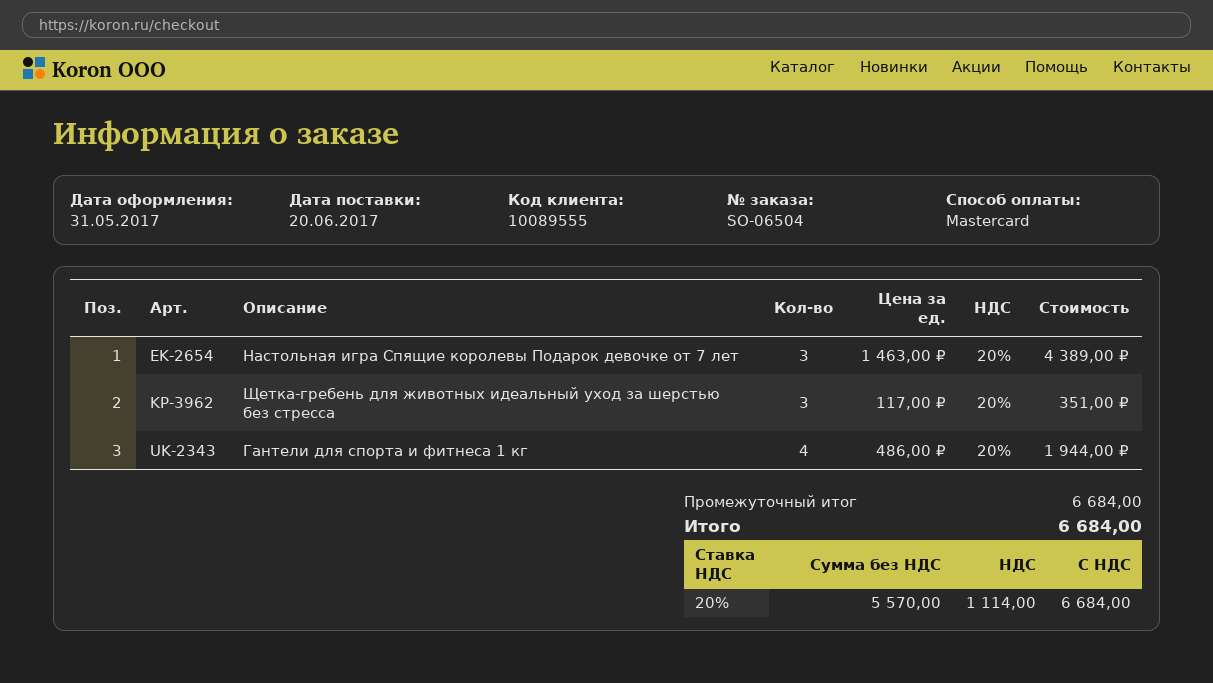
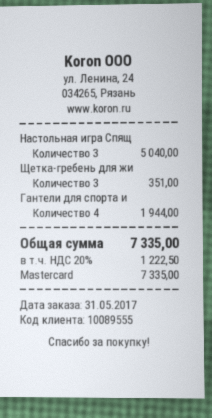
Настольная игра Спящие королевы Подарок девочке от 7 лет: 3 for 4389.00 -> 3 for 5040.00
tax: 20% = 1114.00 -> 20% = 1222.50
total: 6684.00 -> 7335.00

